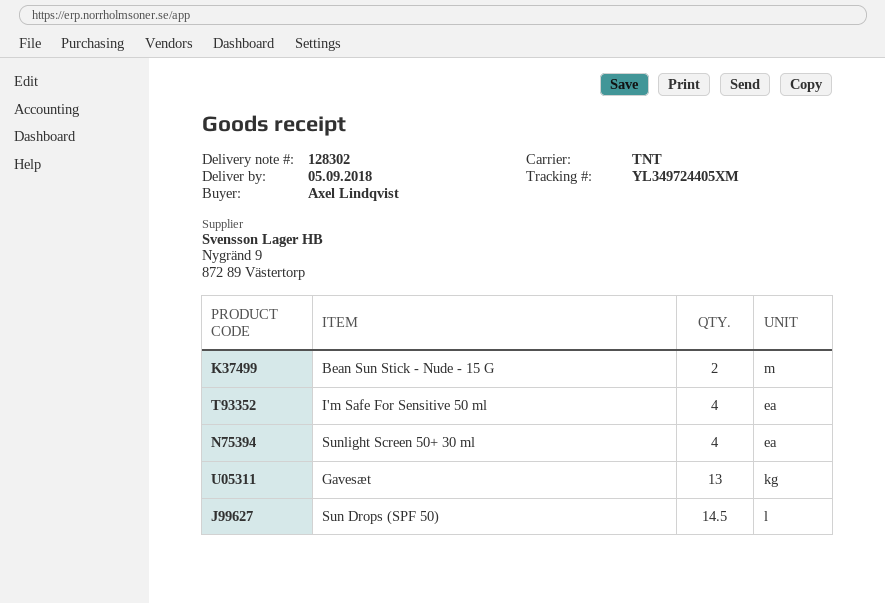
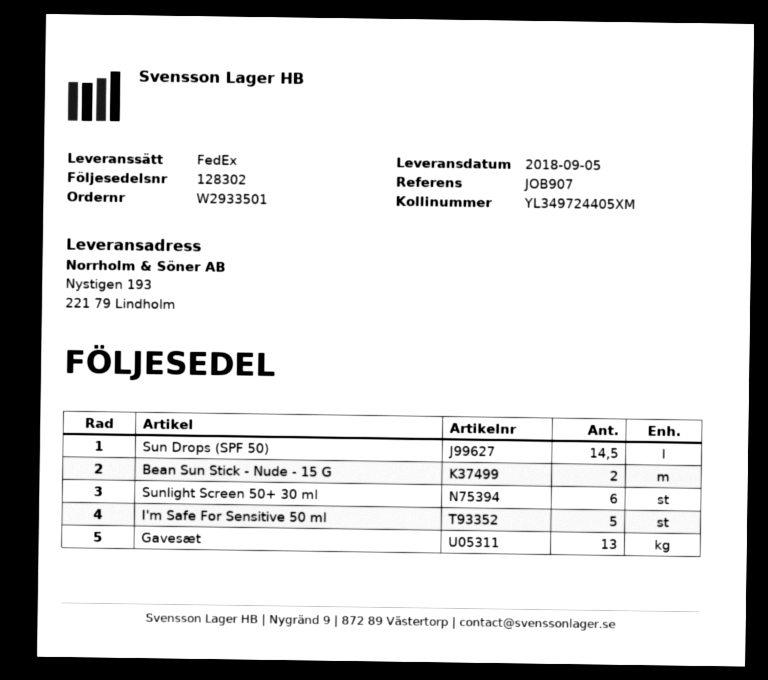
shipping method: TNT -> FedEx
I'm Safe For Sensitive 50 ml: 4 -> 5
Sunlight Screen 50+ 30 ml: 4 -> 6

